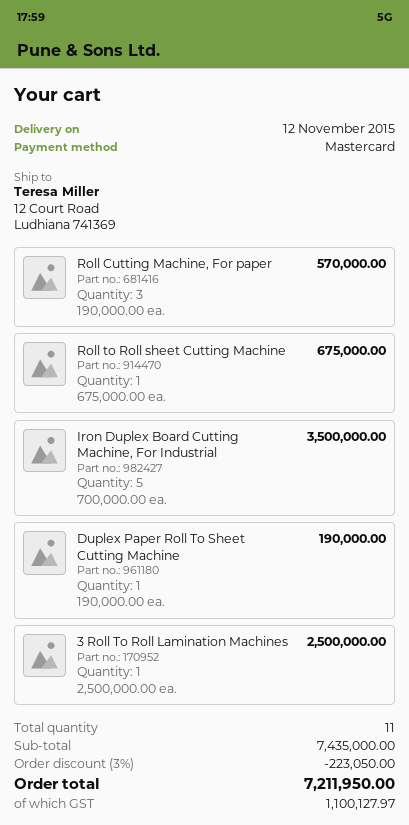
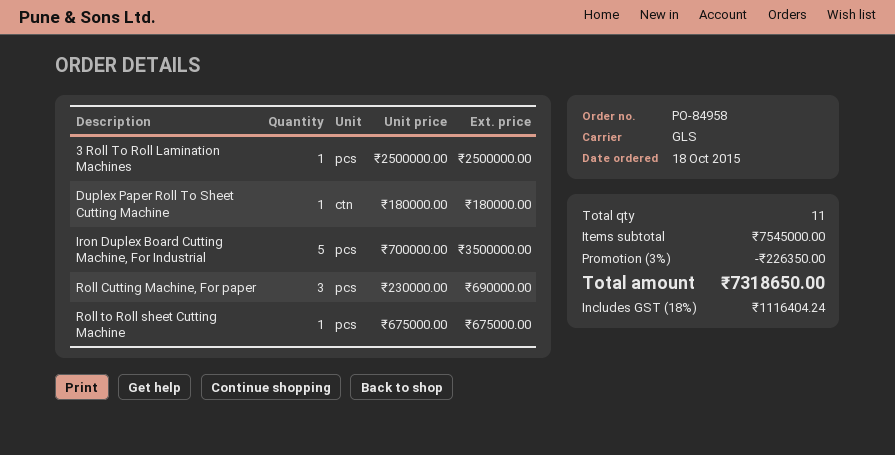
Roll Cutting Machine, For paper: 3 x 190000.00 = 570000.00 -> 3 x 230000.00 = 690000.00
Duplex Paper Roll To Sheet Cutting Machine: 1 x 190000.00 = 190000.00 -> 1 x 180000.00 = 180000.00
subtotal: 7435000.00 -> 7545000.00
discount: 3% = 223050.00 -> 3% = 226350.00
tax: 1100127.97 -> 1116404.24
total: 7211950.00 -> 7318650.00

